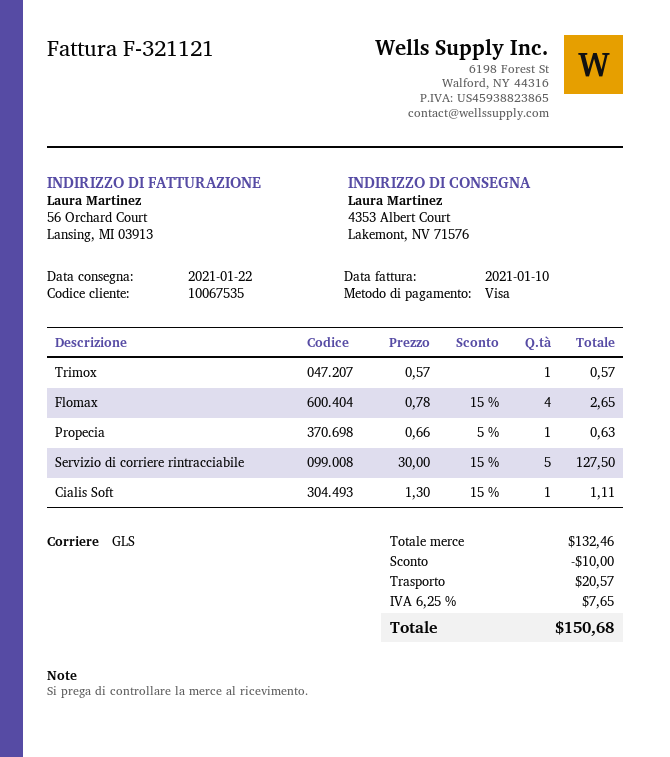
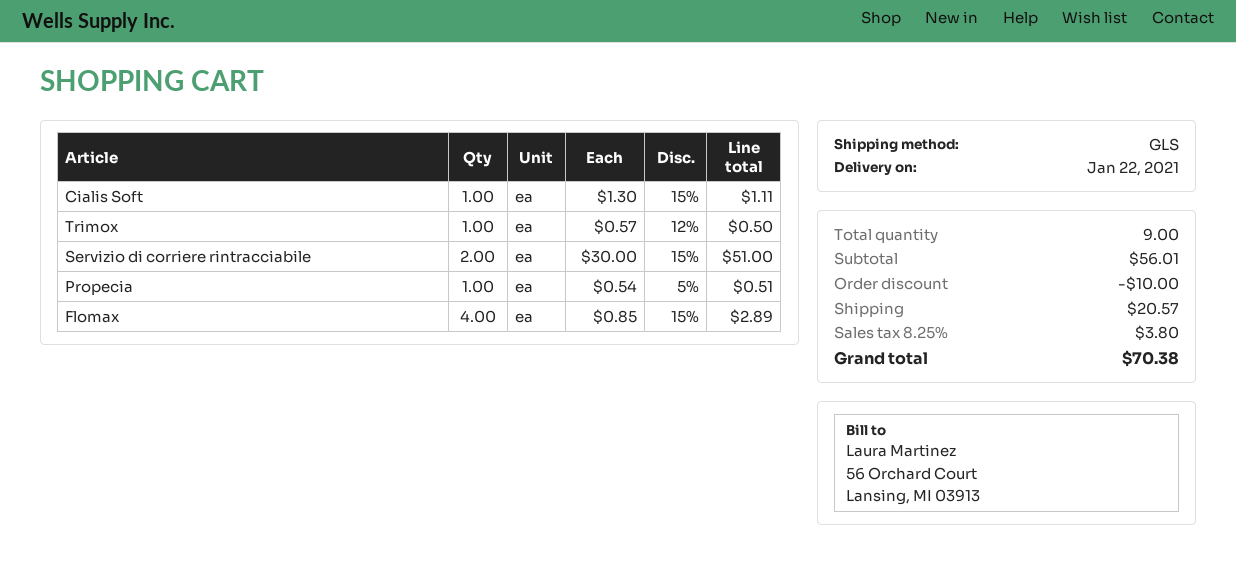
Trimox: 1 x 0.57 = 0.57 -> 1 x 0.57 - 12% = 0.50
Flomax: 4 x 0.78 - 15% = 2.65 -> 4 x 0.85 - 15% = 2.89
Propecia: 1 x 0.66 - 5% = 0.63 -> 1 x 0.54 - 5% = 0.51
Servizio di corriere rintracciabile: 5 x 30.00 - 15% = 127.50 -> 2 x 30.00 - 15% = 51.00
subtotal: 132.46 -> 56.01
tax: 6.25% = 7.65 -> 8.25% = 3.80
total: 150.68 -> 70.38

